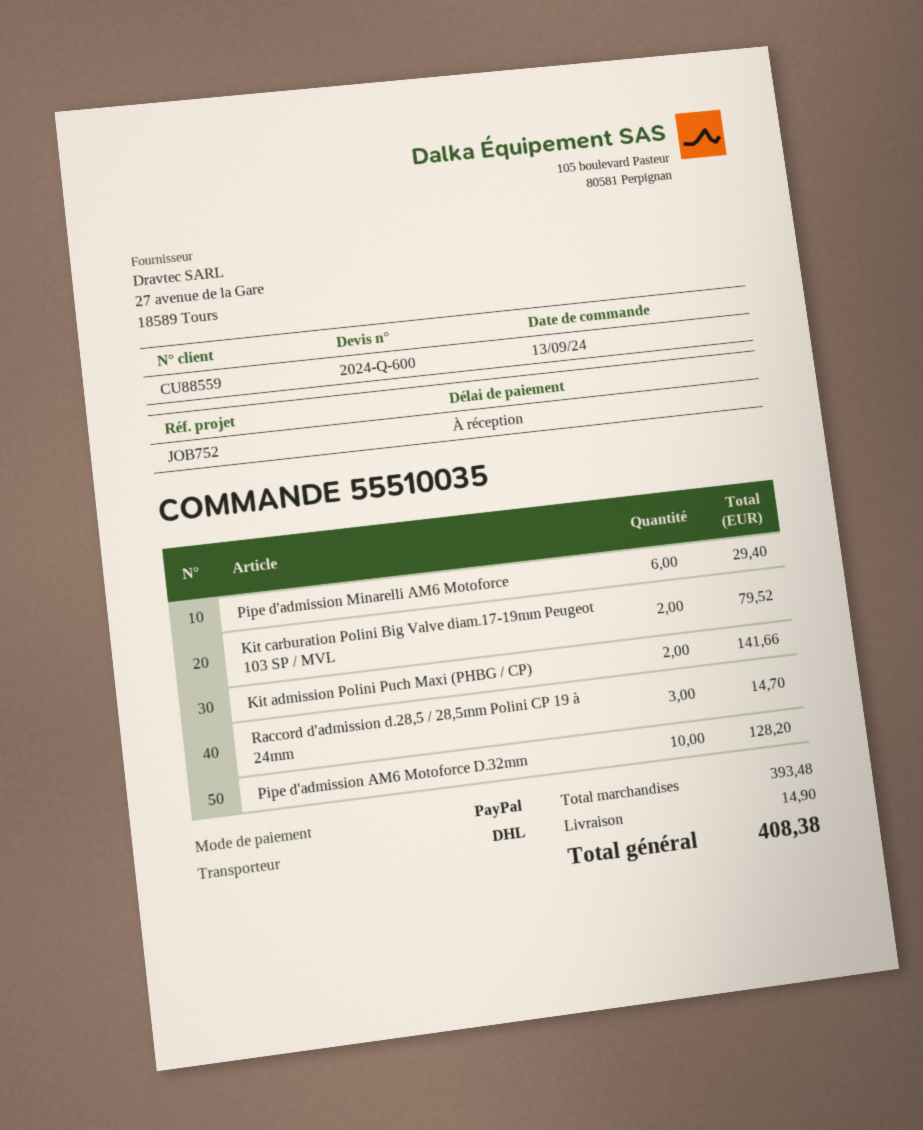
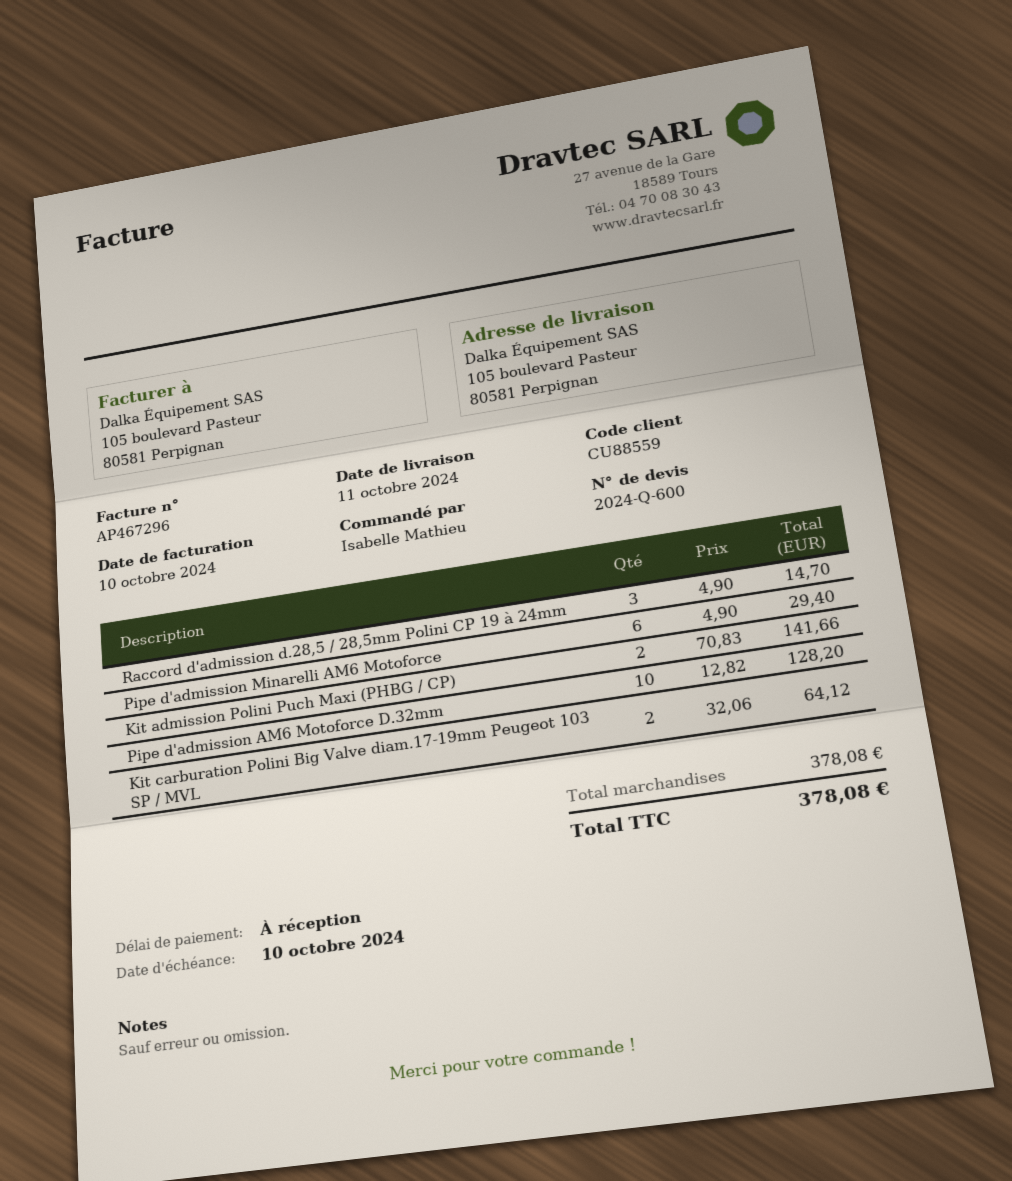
Kit carburation Polini Big Valve diam.17-19mm Peugeot 103 SP / MVL: 2 for 79.52 -> 2 for 64.12
subtotal: 393.48 -> 378.08
shipping: 14.90 -> none
total: 408.38 -> 378.08

